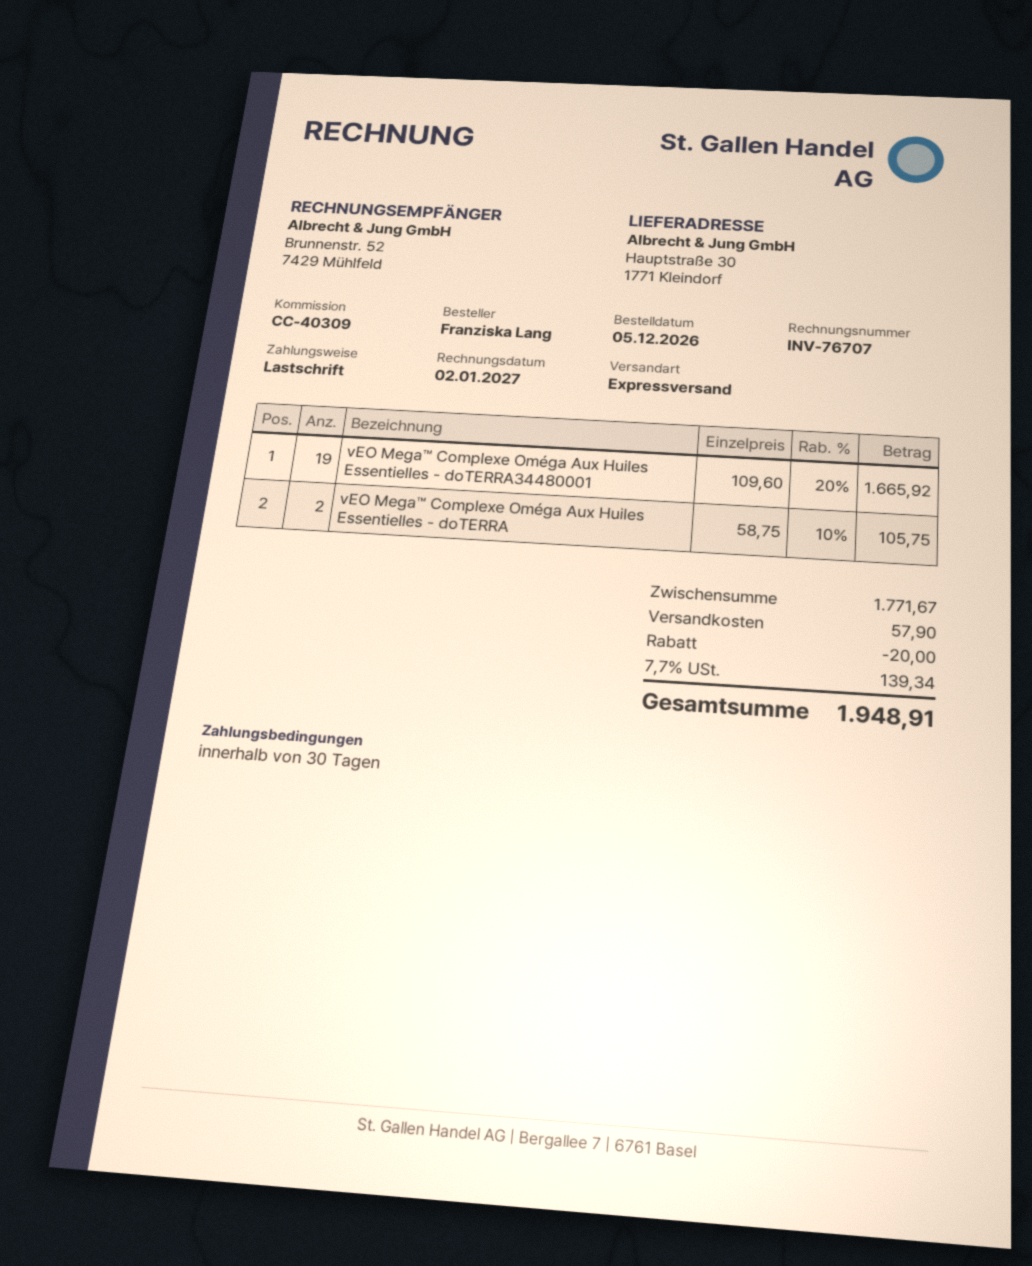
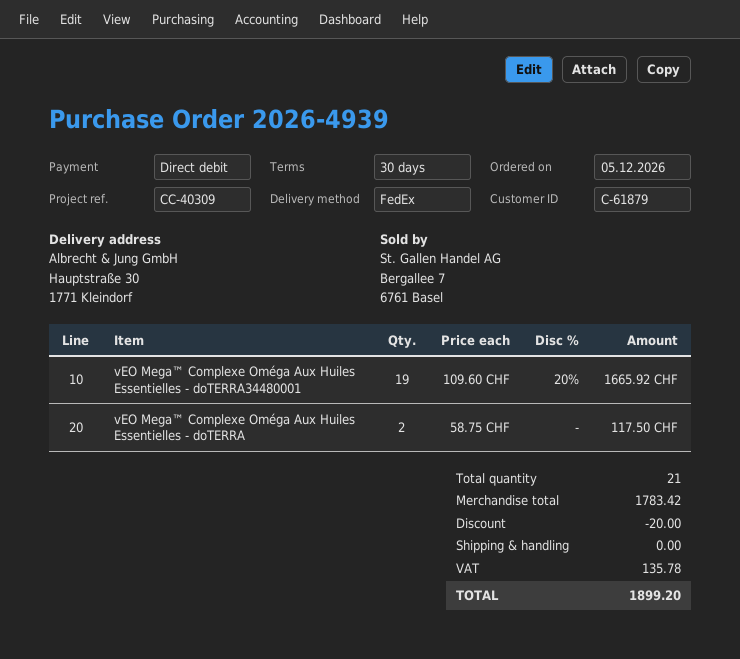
shipping method: express -> FedEx
vEO Mega™ Complexe Oméga Aux Huiles Essentielles - doTERRA: 2 x 58.75 - 10% = 105.75 -> 2 x 58.75 = 117.50
subtotal: 1771.67 -> 1783.42
shipping: 57.90 -> 0.00
tax: 139.34 -> 135.78
total: 1948.91 -> 1899.20

